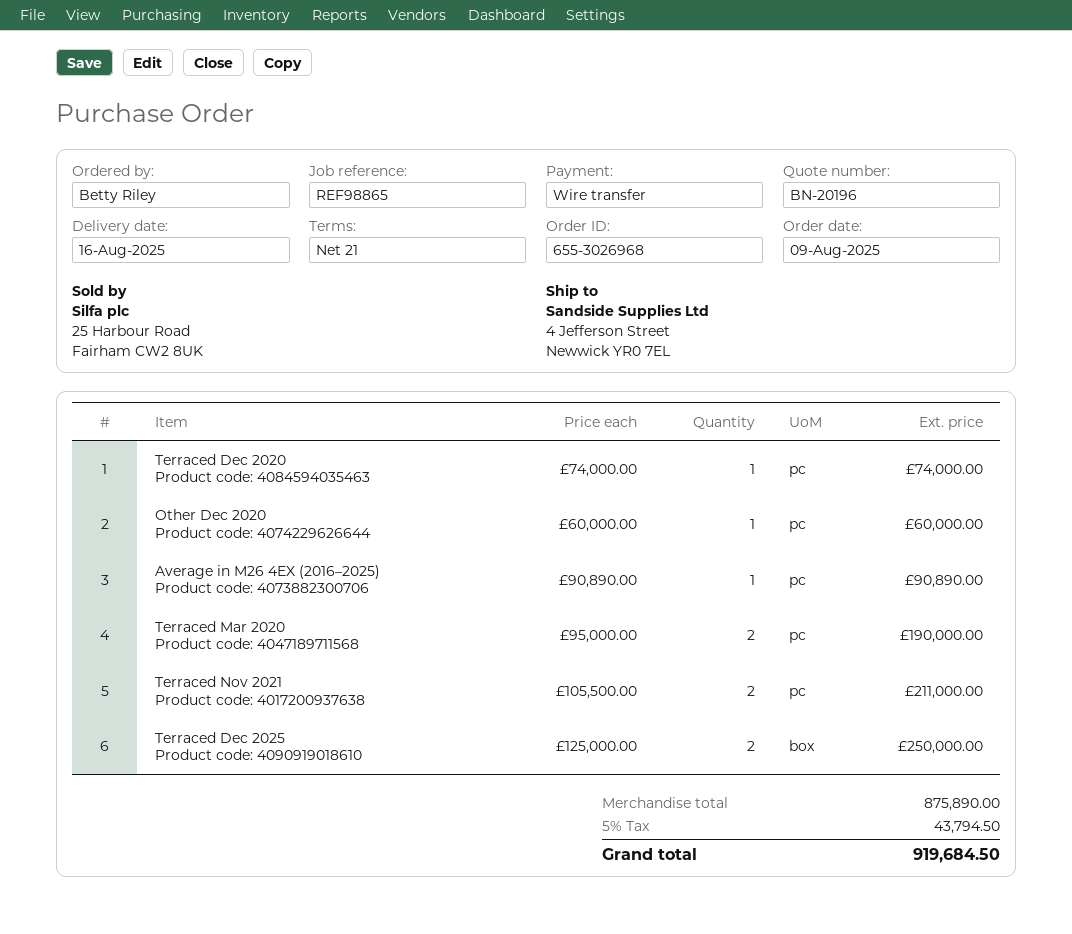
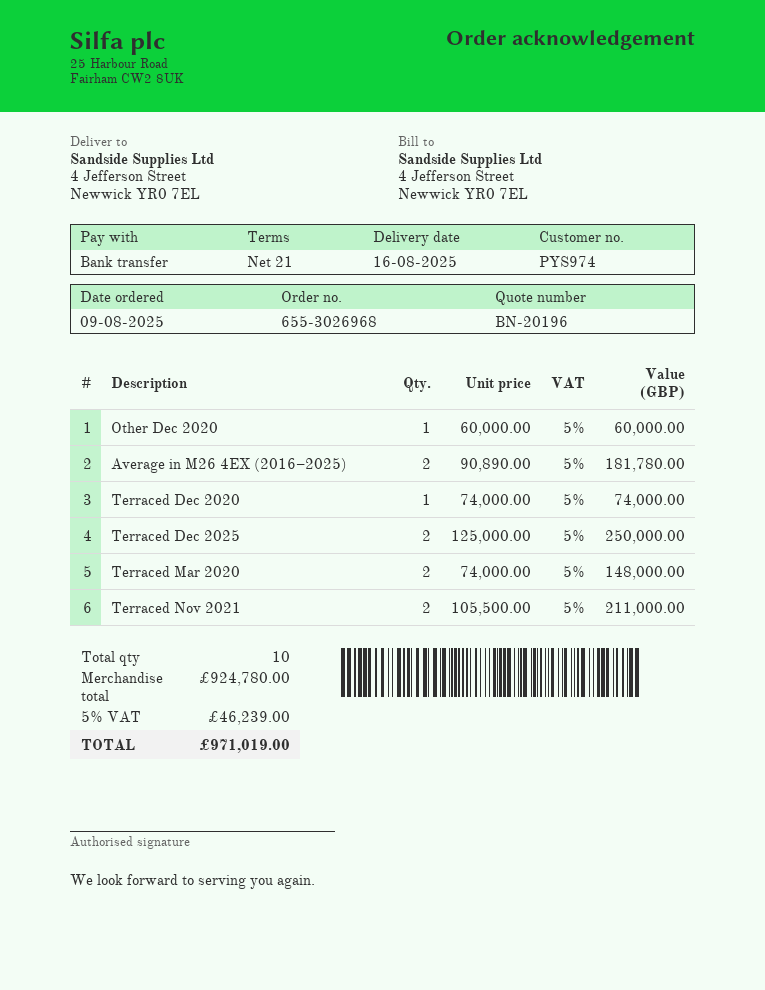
Average in M26 4EX (2016–2025): 1 x 90890.00 = 90890.00 -> 2 x 90890.00 = 181780.00
Terraced Mar 2020: 2 x 95000.00 = 190000.00 -> 2 x 74000.00 = 148000.00
subtotal: 875890.00 -> 924780.00
tax: 5% = 43794.50 -> 5% = 46239.00
total: 919684.50 -> 971019.00

